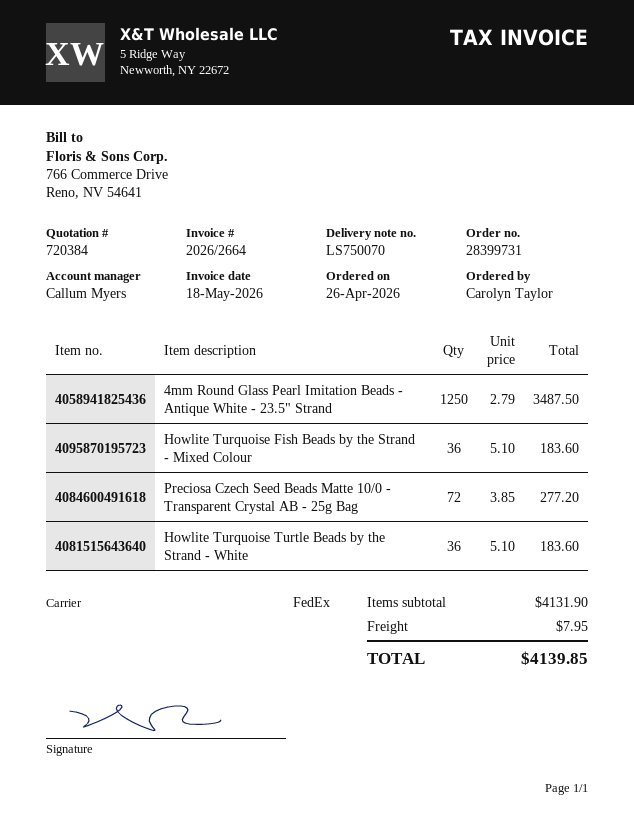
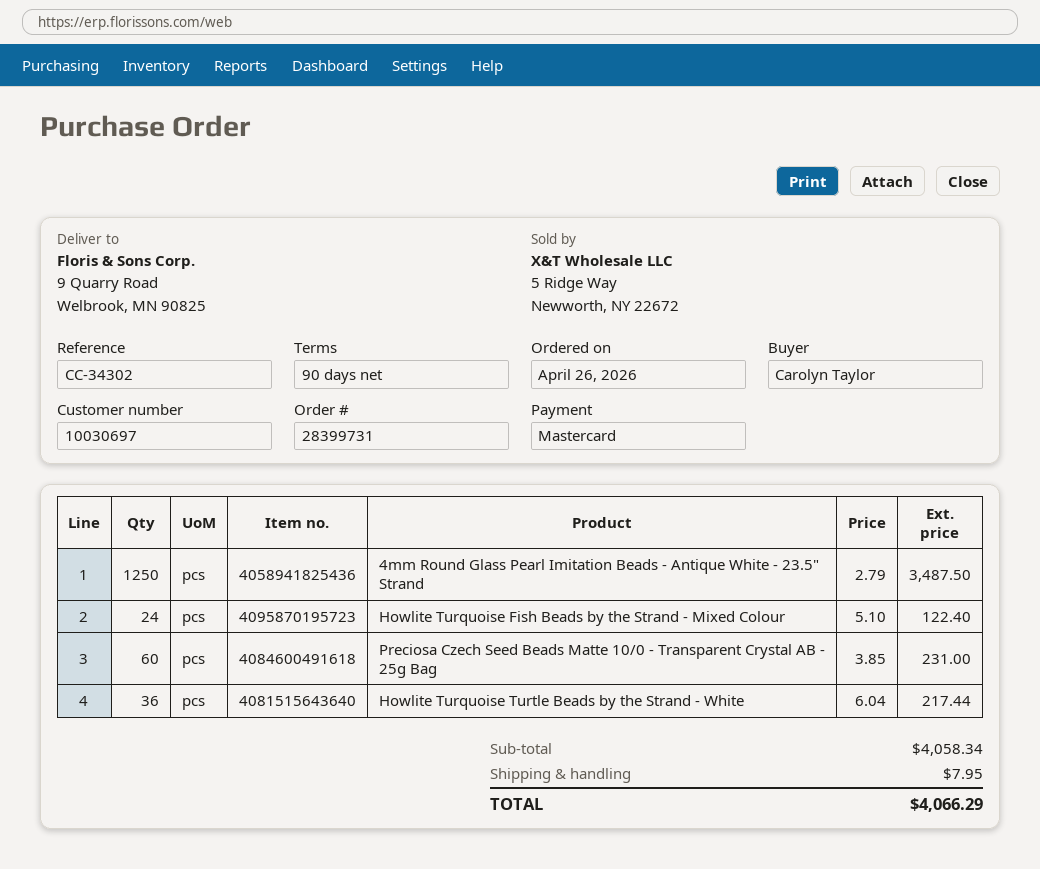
Howlite Turquoise Fish Beads by the Strand - Mixed Colour: 36 x 5.10 = 183.60 -> 24 x 5.10 = 122.40
Preciosa Czech Seed Beads Matte 10/0 - Transparent Crystal AB - 25g Bag: 72 x 3.85 = 277.20 -> 60 x 3.85 = 231.00
Howlite Turquoise Turtle Beads by the Strand - White: 36 x 5.10 = 183.60 -> 36 x 6.04 = 217.44
subtotal: 4131.90 -> 4058.34
total: 4139.85 -> 4066.29

